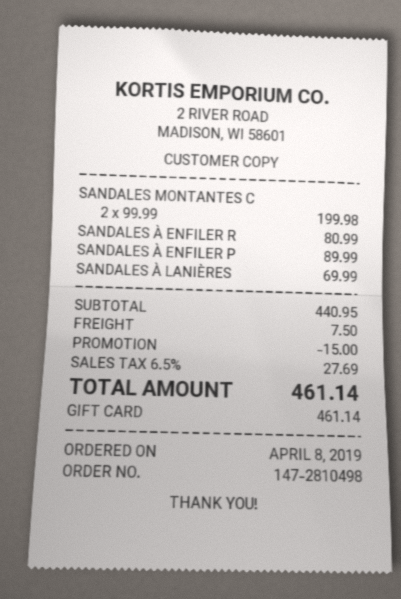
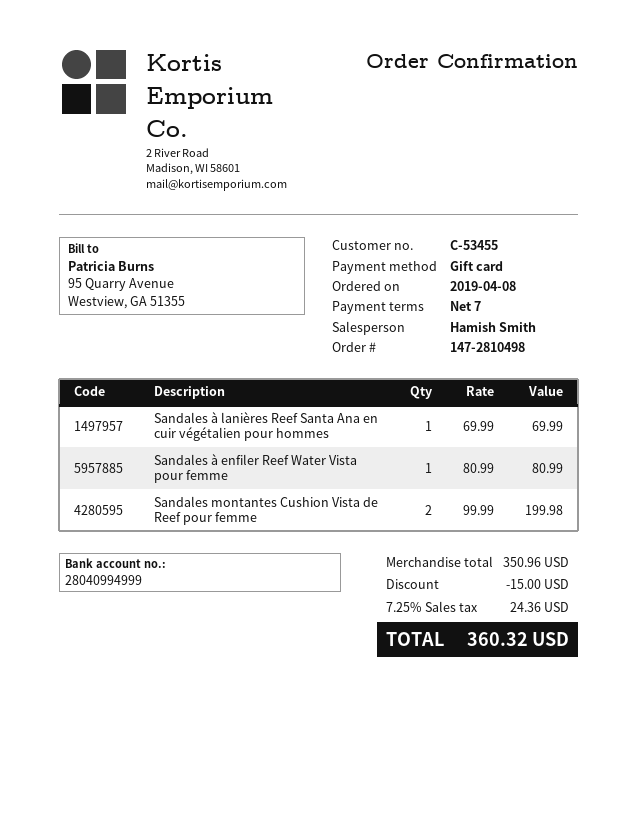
SANDALES À ENFILER P: 1 x 89.99 = 89.99 -> none
subtotal: 440.95 -> 350.96
shipping: 7.50 -> none
tax: 6.5% = 27.69 -> 7.25% = 24.36
total: 461.14 -> 360.32

